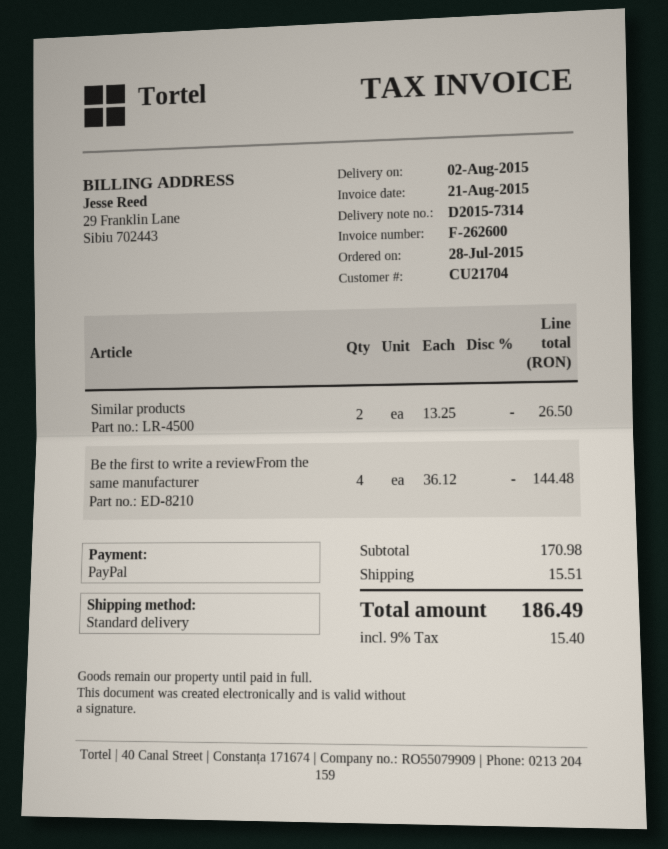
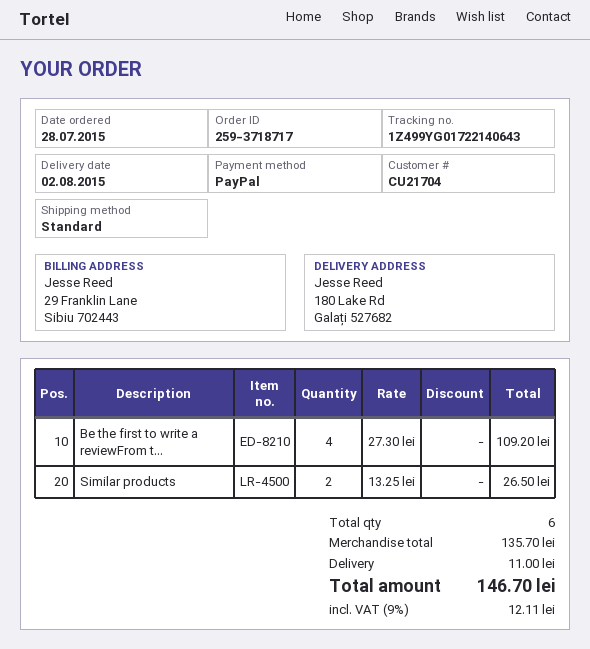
Be the first to write a reviewFrom the same manufacturer: 4 x 36.12 = 144.48 -> 4 x 27.30 = 109.20
subtotal: 170.98 -> 135.70
shipping: 15.51 -> 11.00
tax: 9% = 15.40 -> 9% = 12.11
total: 186.49 -> 146.70

